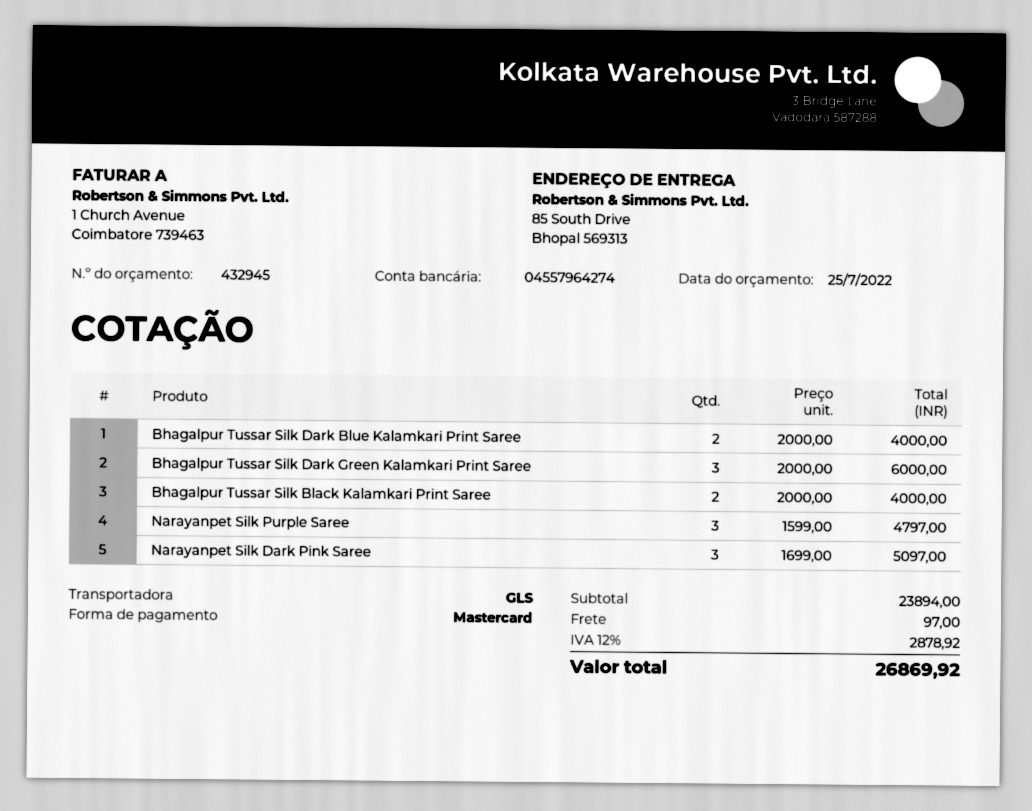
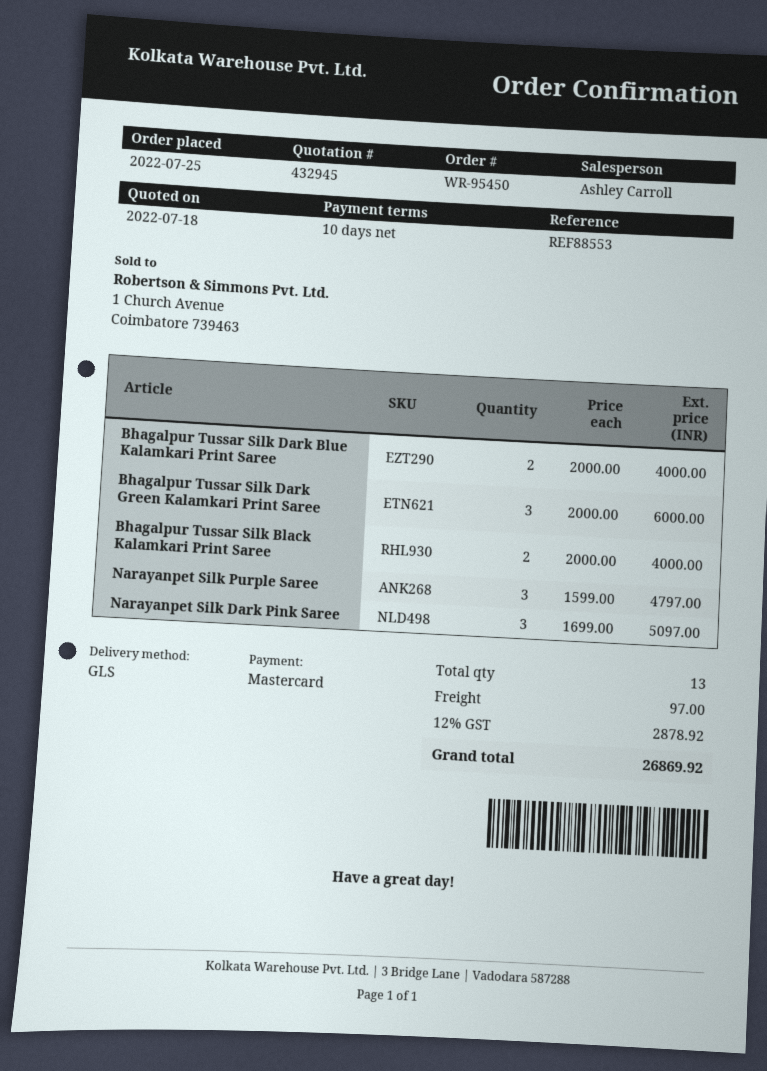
quote date: 2022-07-25 -> 2022-07-18

